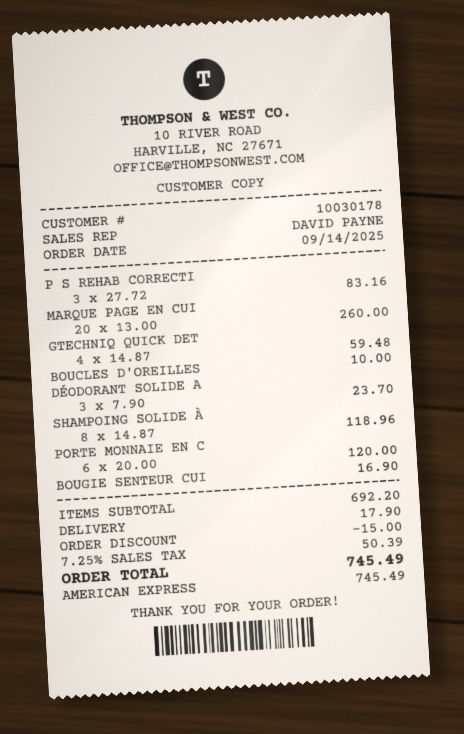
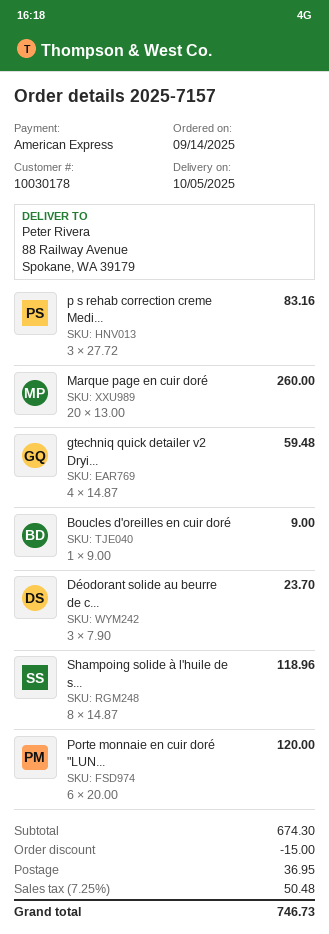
BOUCLES D'OREILLES: 1 x 10.00 = 10.00 -> 1 x 9.00 = 9.00
BOUGIE SENTEUR CUI: 1 x 16.90 = 16.90 -> none
subtotal: 692.20 -> 674.30
shipping: 17.90 -> 36.95
tax: 7.25% = 50.39 -> 7.25% = 50.48
total: 745.49 -> 746.73

